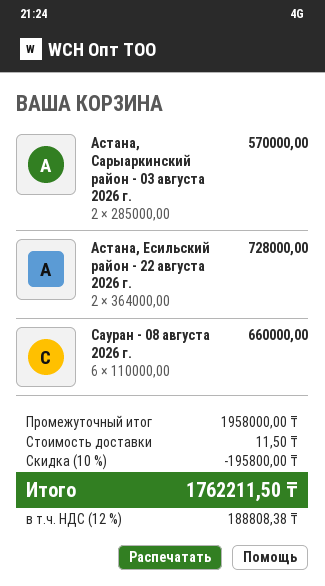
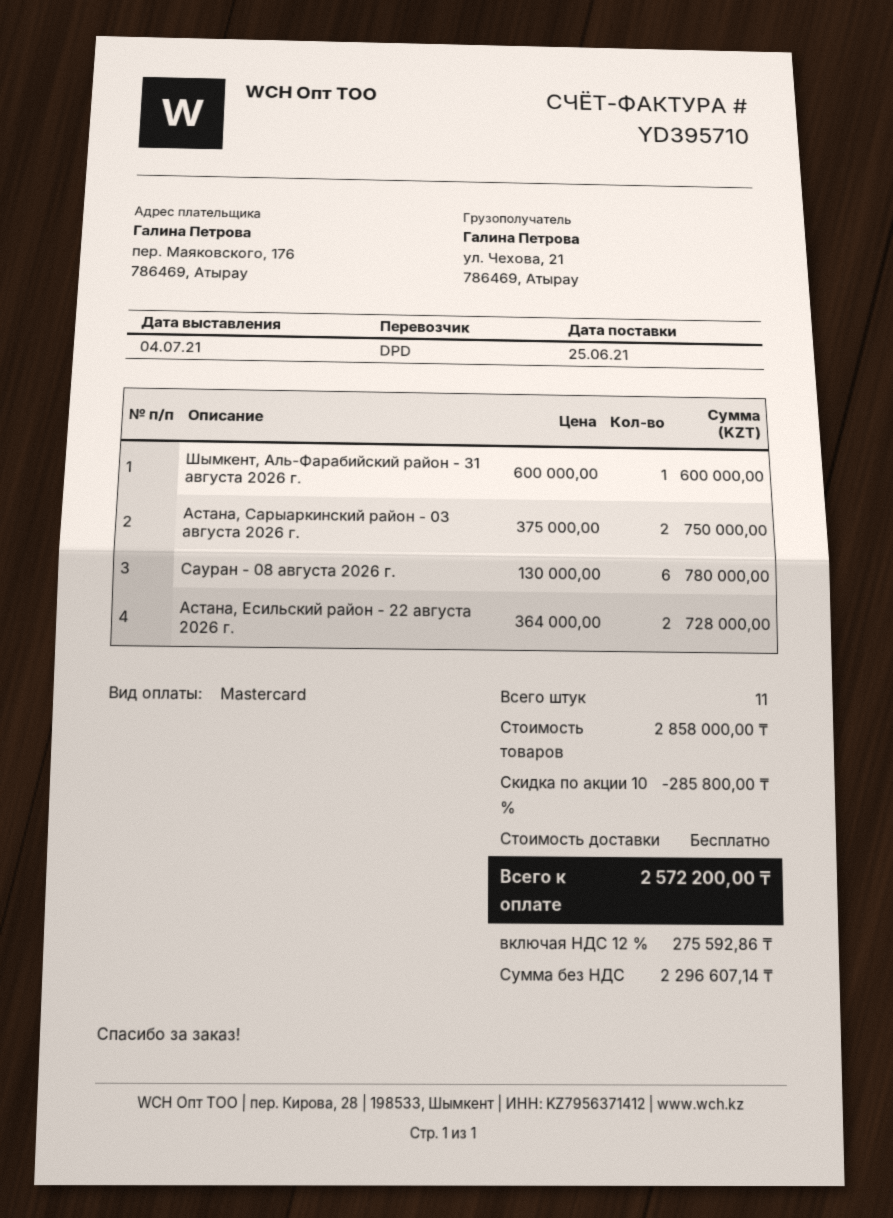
Астана, Сарыаркинский район - 03 августа 2026 г.: 2 x 285000.00 = 570000.00 -> 2 x 375000.00 = 750000.00
Сауран - 08 августа 2026 г.: 6 x 110000.00 = 660000.00 -> 6 x 130000.00 = 780000.00
Шымкент, Аль-Фарабийский район - 31 августа 2026 г.: none -> 1 x 600000.00 = 600000.00
subtotal: 1958000.00 -> 2858000.00
discount: 10% = 195800.00 -> 10% = 285800.00
shipping: 11.50 -> 0.00
tax: 12% = 188808.38 -> 12% = 275592.86
total: 1762211.50 -> 2572200.00

